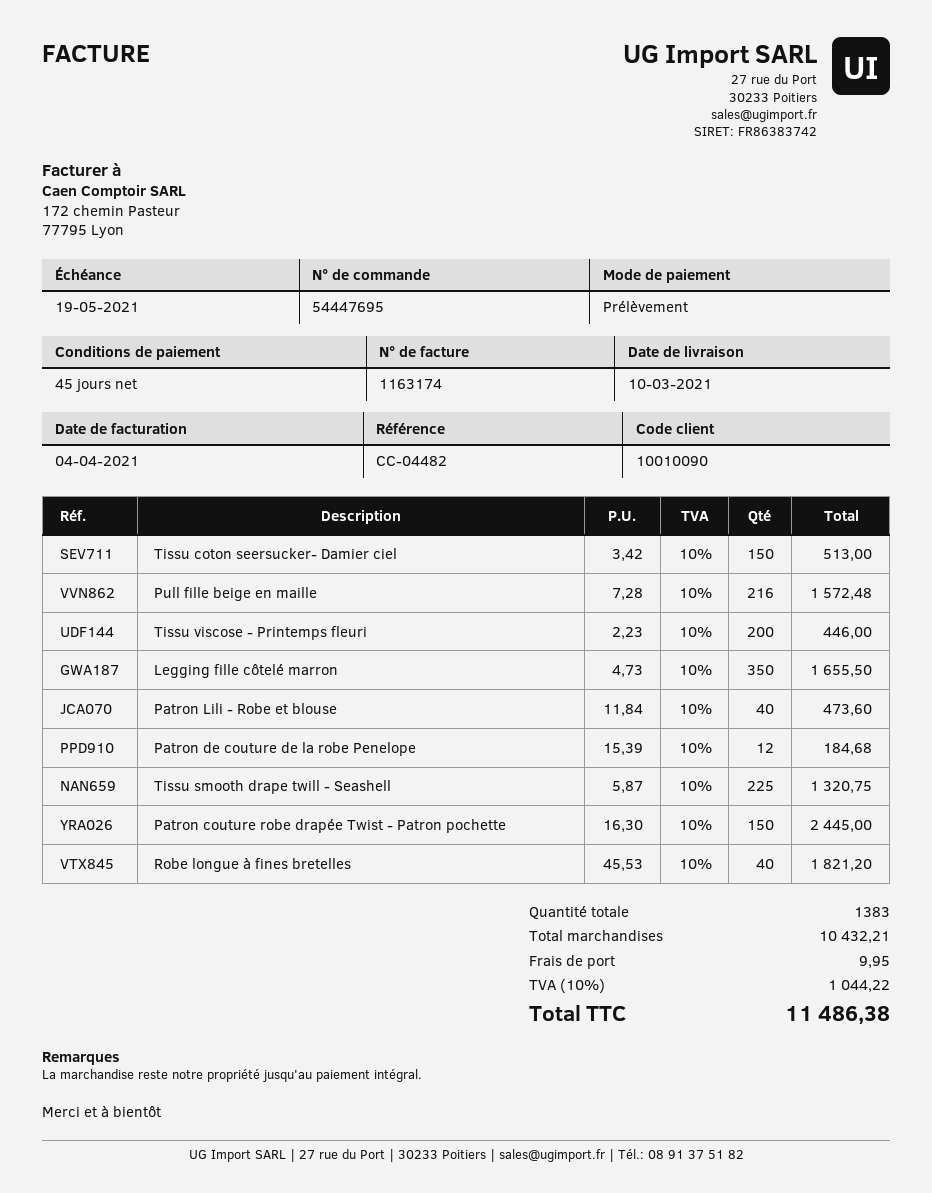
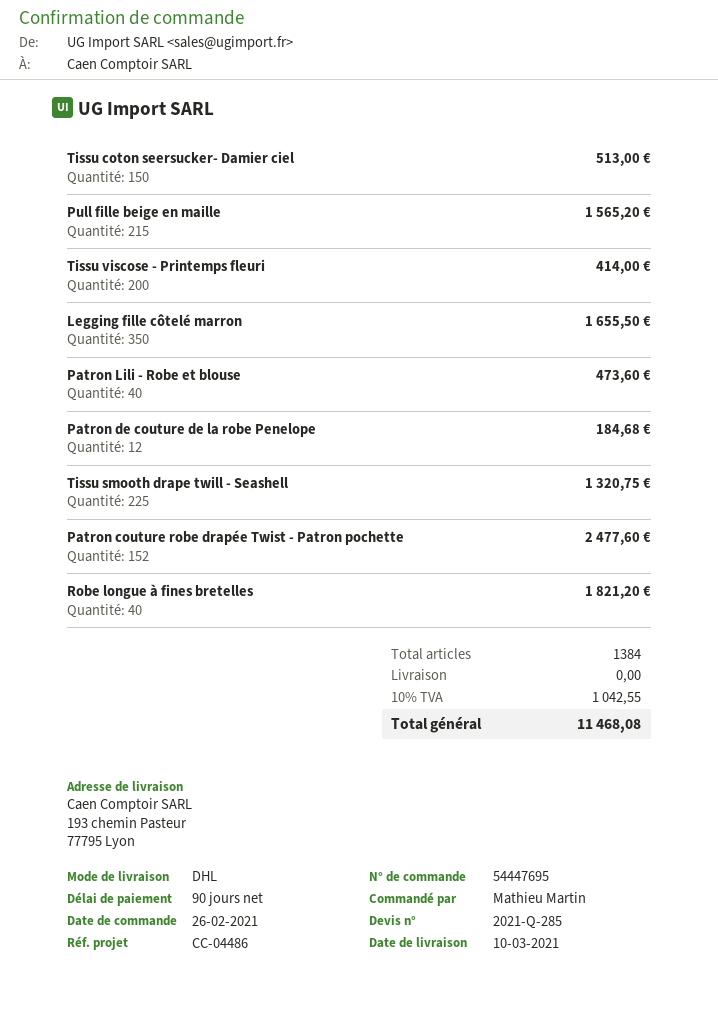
payment terms: 45 days -> 90 days
reference: CC-04482 -> CC-04486
Pull fille beige en maille: 216 for 1572.48 -> 215 for 1565.20
Tissu viscose - Printemps fleuri: 200 for 446.00 -> 200 for 414.00
Patron couture robe drapée Twist - Patron pochette: 150 for 2445.00 -> 152 for 2477.60
total quantity: 1383 -> 1384
shipping: 9.95 -> 0.00
tax: 10% = 1044.22 -> 10% = 1042.55
total: 11486.38 -> 11468.08

